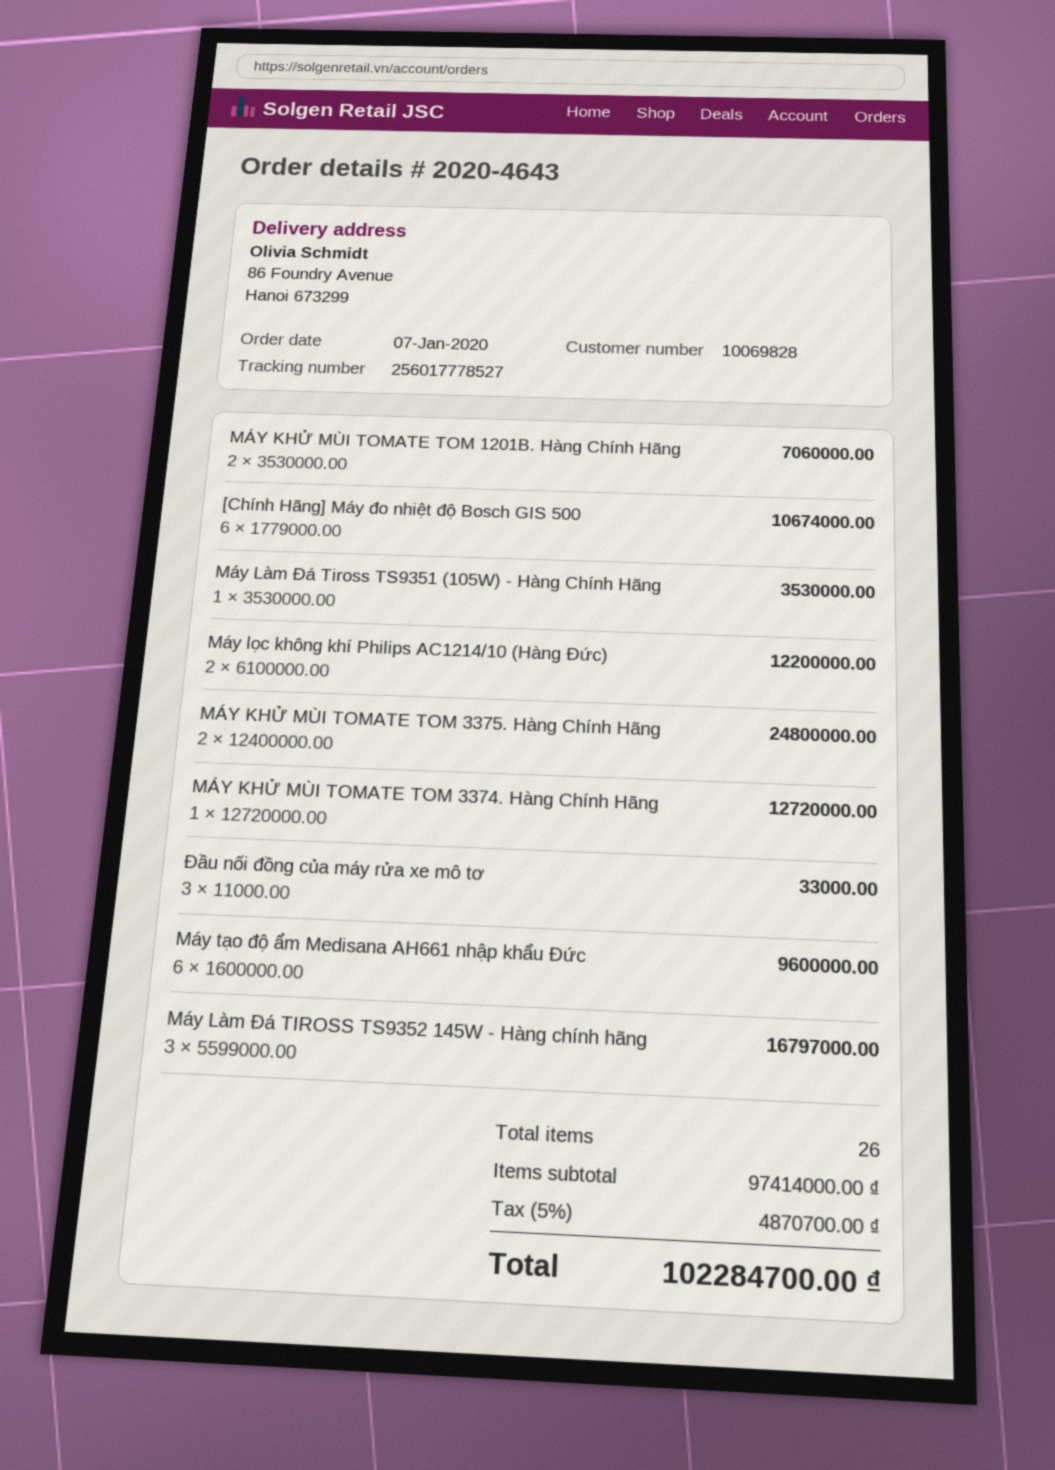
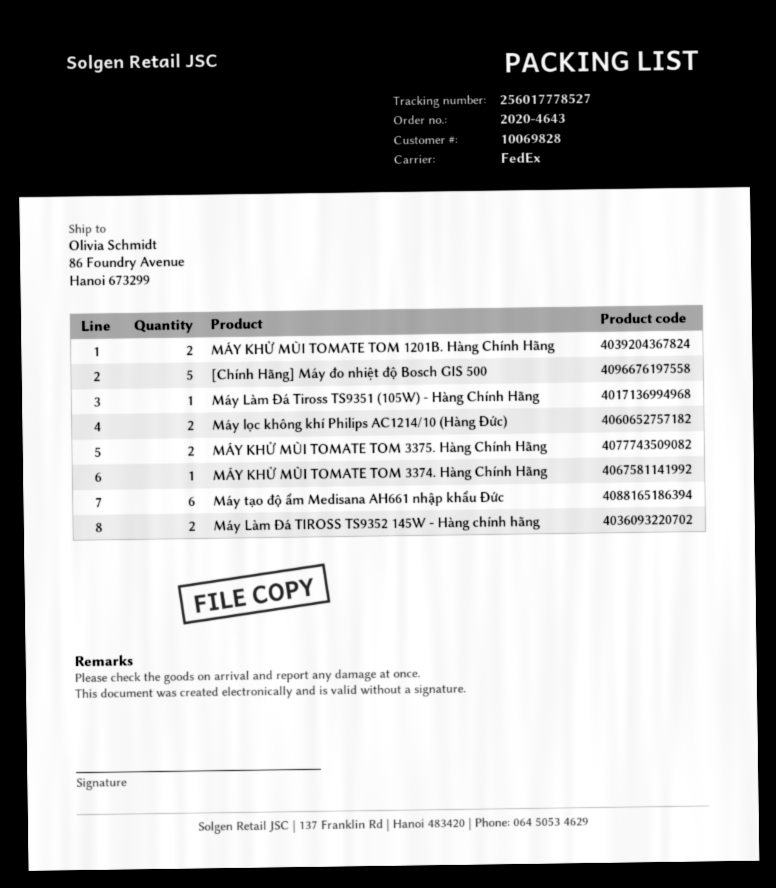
[Chính Hãng] Máy đo nhiệt độ Bosch GIS 500: 6 -> 5
Đầu nối đồng của máy rửa xe mô tơ: 3 -> none
Máy Làm Đá TIROSS TS9352 145W - Hàng chính hãng: 3 -> 2

